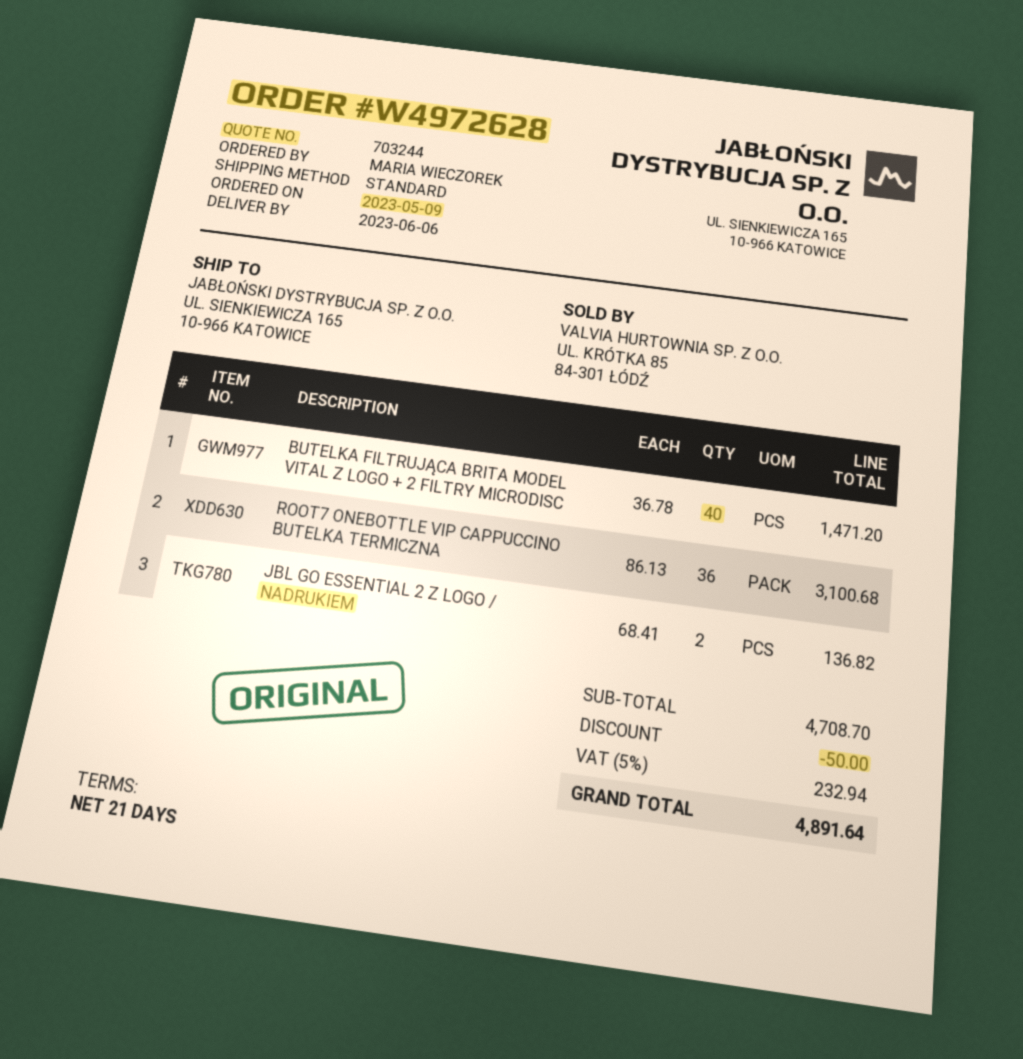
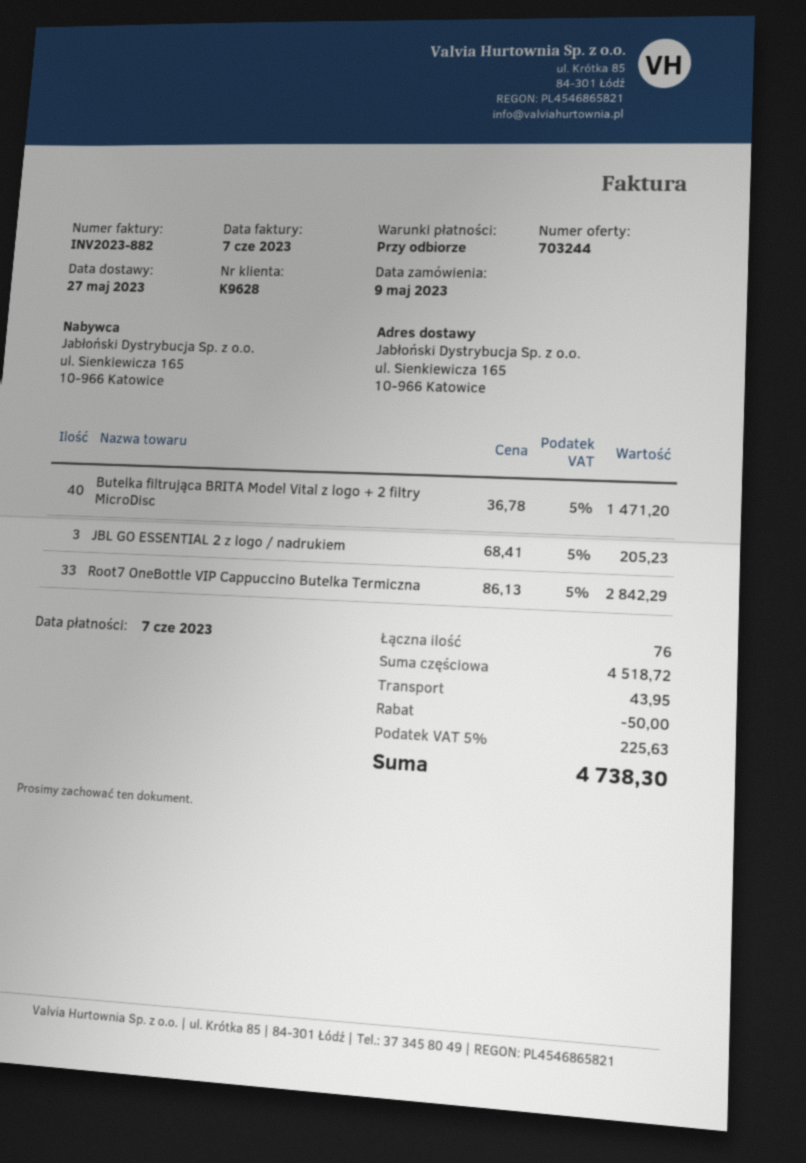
delivery date: 2023-06-06 -> 2023-05-27
payment terms: 21 days -> on receipt
ROOT7 ONEBOTTLE VIP CAPPUCCINO BUTELKA TERMICZNA: 36 x 86.13 = 3100.68 -> 33 x 86.13 = 2842.29
JBL GO ESSENTIAL 2 Z LOGO / NADRUKIEM: 2 x 68.41 = 136.82 -> 3 x 68.41 = 205.23
subtotal: 4708.70 -> 4518.72
shipping: none -> 43.95
tax: 5% = 232.94 -> 5% = 225.63
total: 4891.64 -> 4738.30

